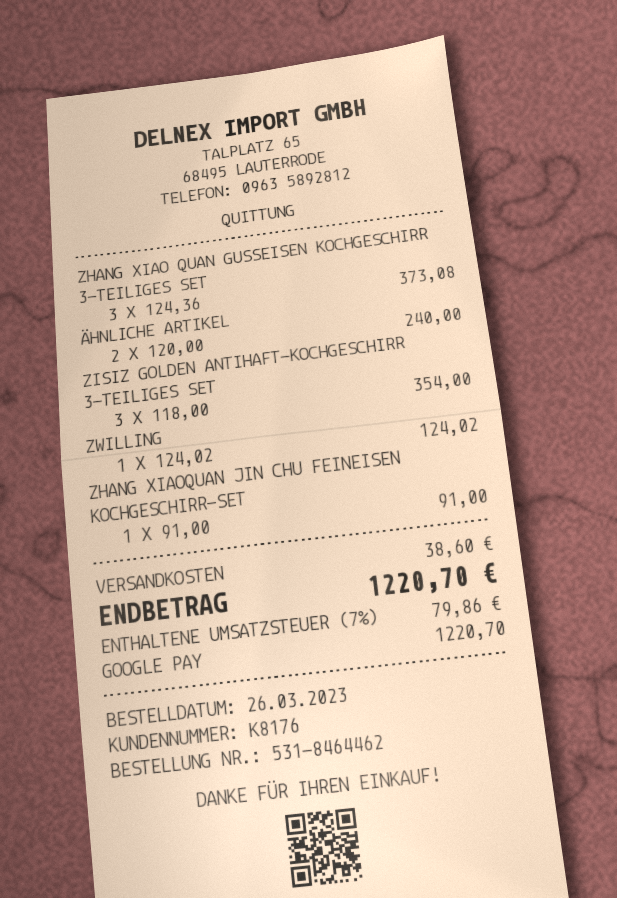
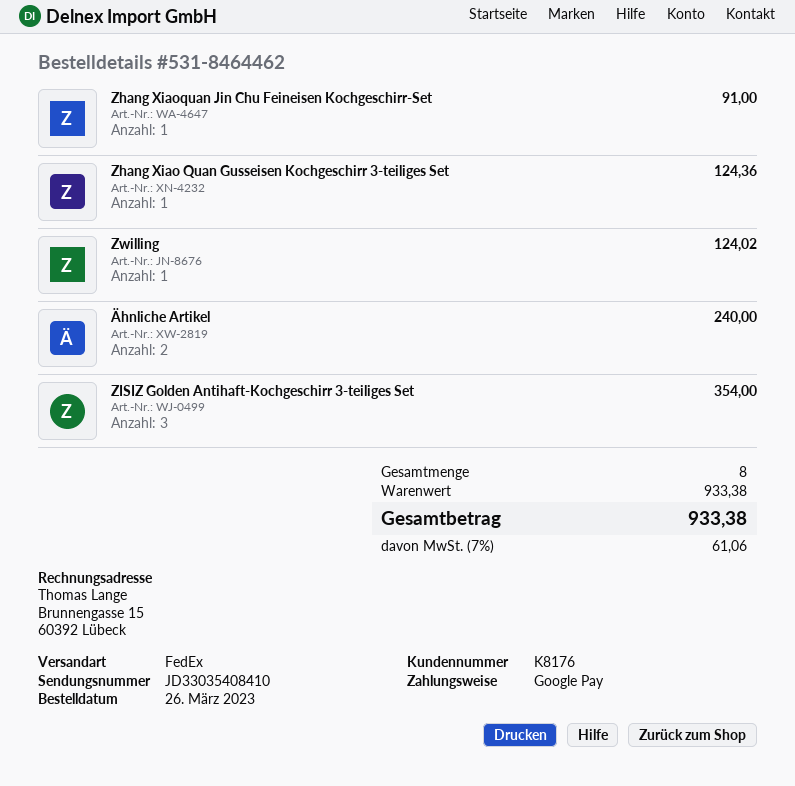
ZHANG XIAO QUAN GUSSEISEN KOCHGESCHIRR 3-TEILIGES SET: 3 for 373.08 -> 1 for 124.36
shipping: 38.60 -> none
tax: 7% = 79.86 -> 7% = 61.06
total: 1220.70 -> 933.38

